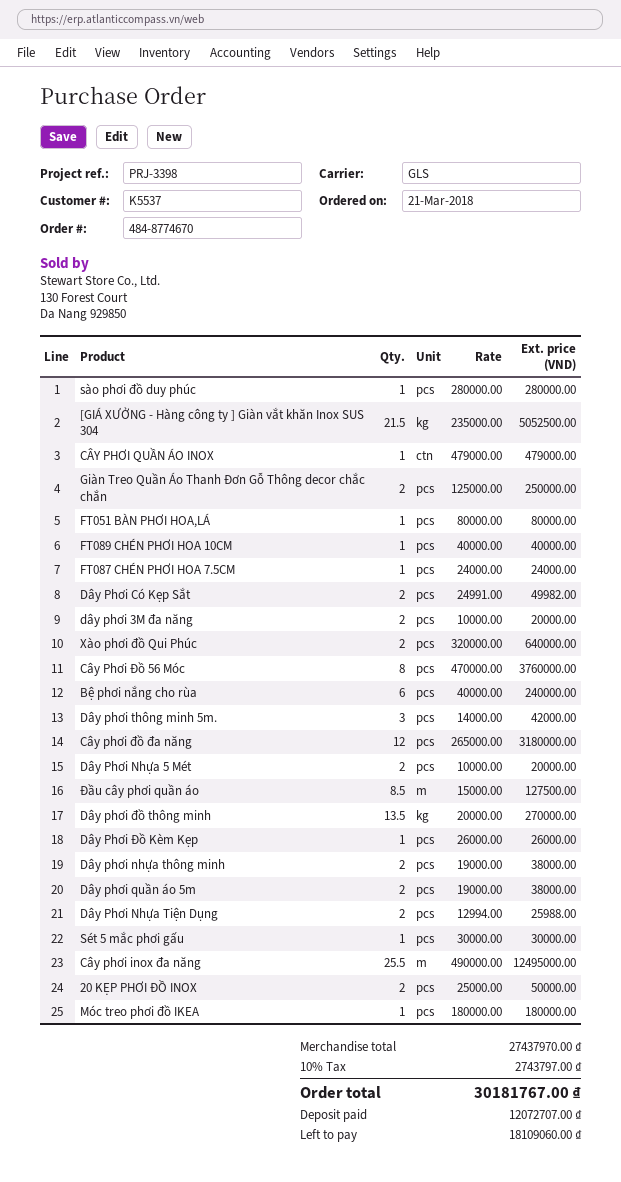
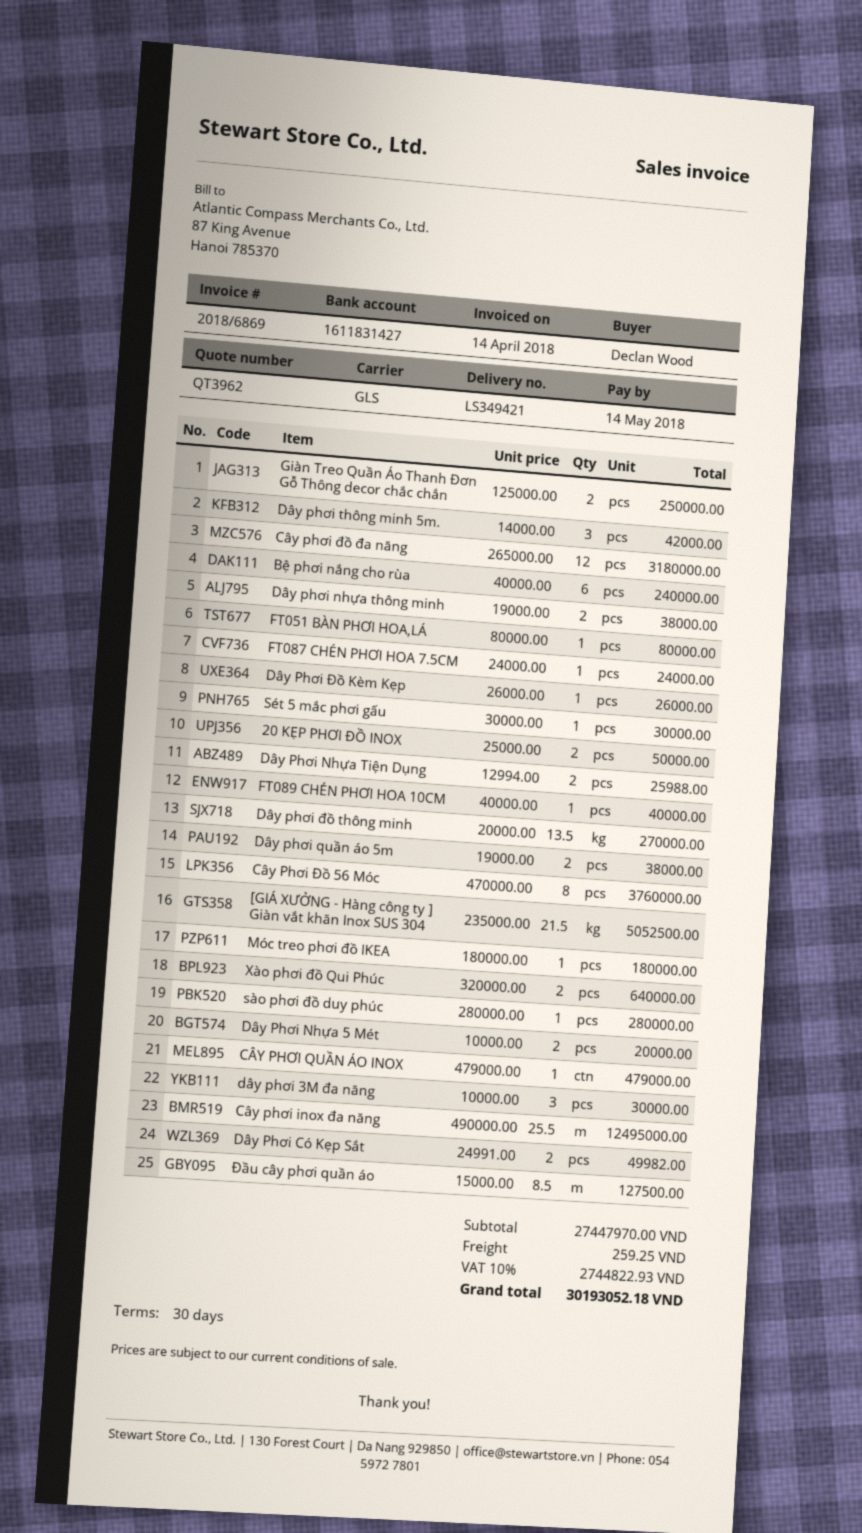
dây phơi 3M đa năng: 2 x 10000.00 = 20000.00 -> 3 x 10000.00 = 30000.00
subtotal: 27437970.00 -> 27447970.00
shipping: none -> 259.25
tax: 10% = 2743797.00 -> 10% = 2744822.93
total: 30181767.00 -> 30193052.18

